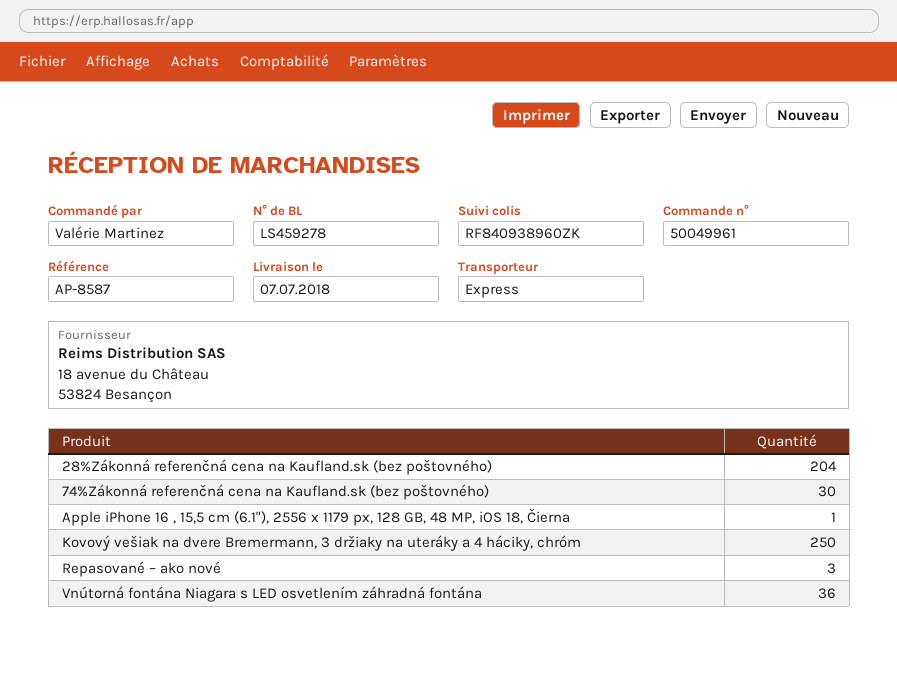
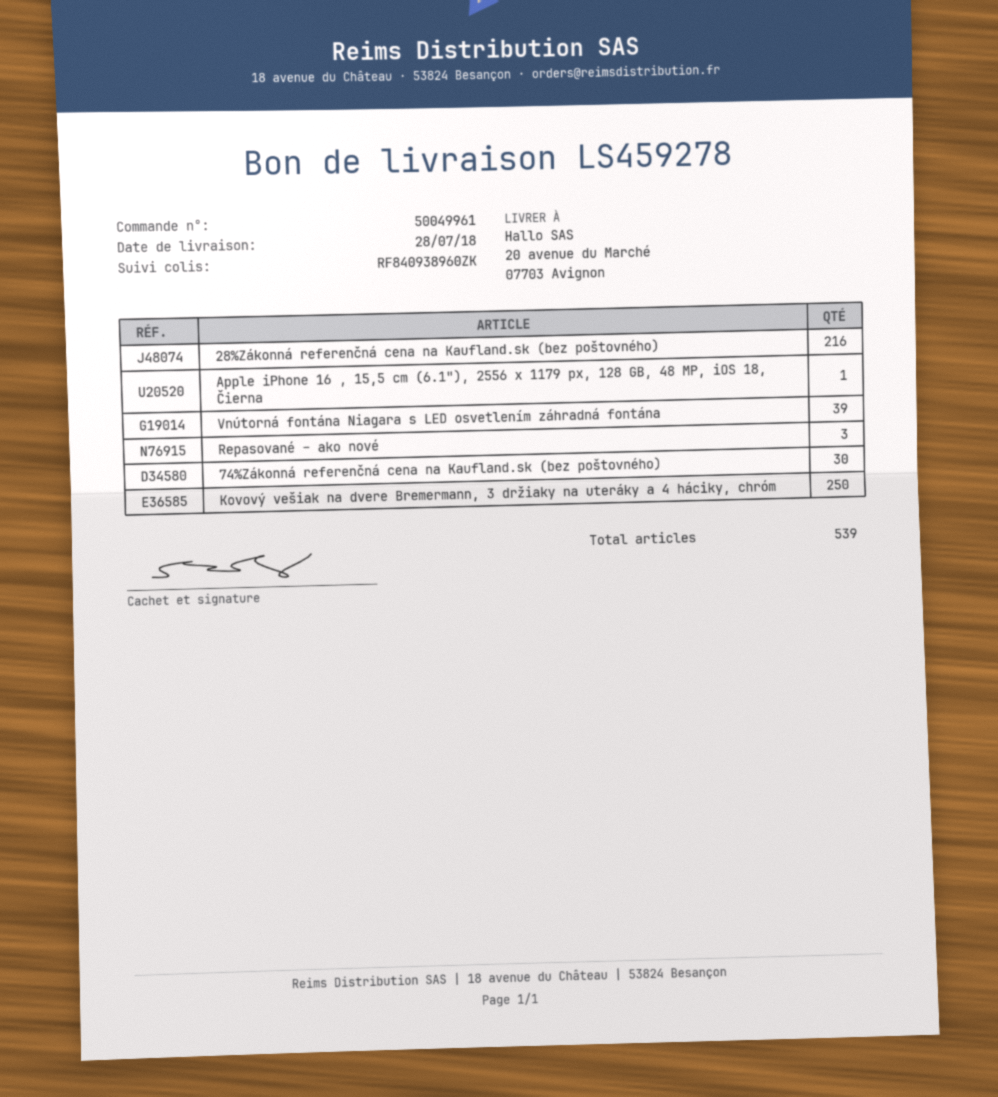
delivery date: 2018-07-07 -> 2018-07-28
28%Zákonná referenčná cena na Kaufland.sk (bez poštovného): 204 -> 216
Vnútorná fontána Niagara s LED osvetlením záhradná fontána: 36 -> 39

